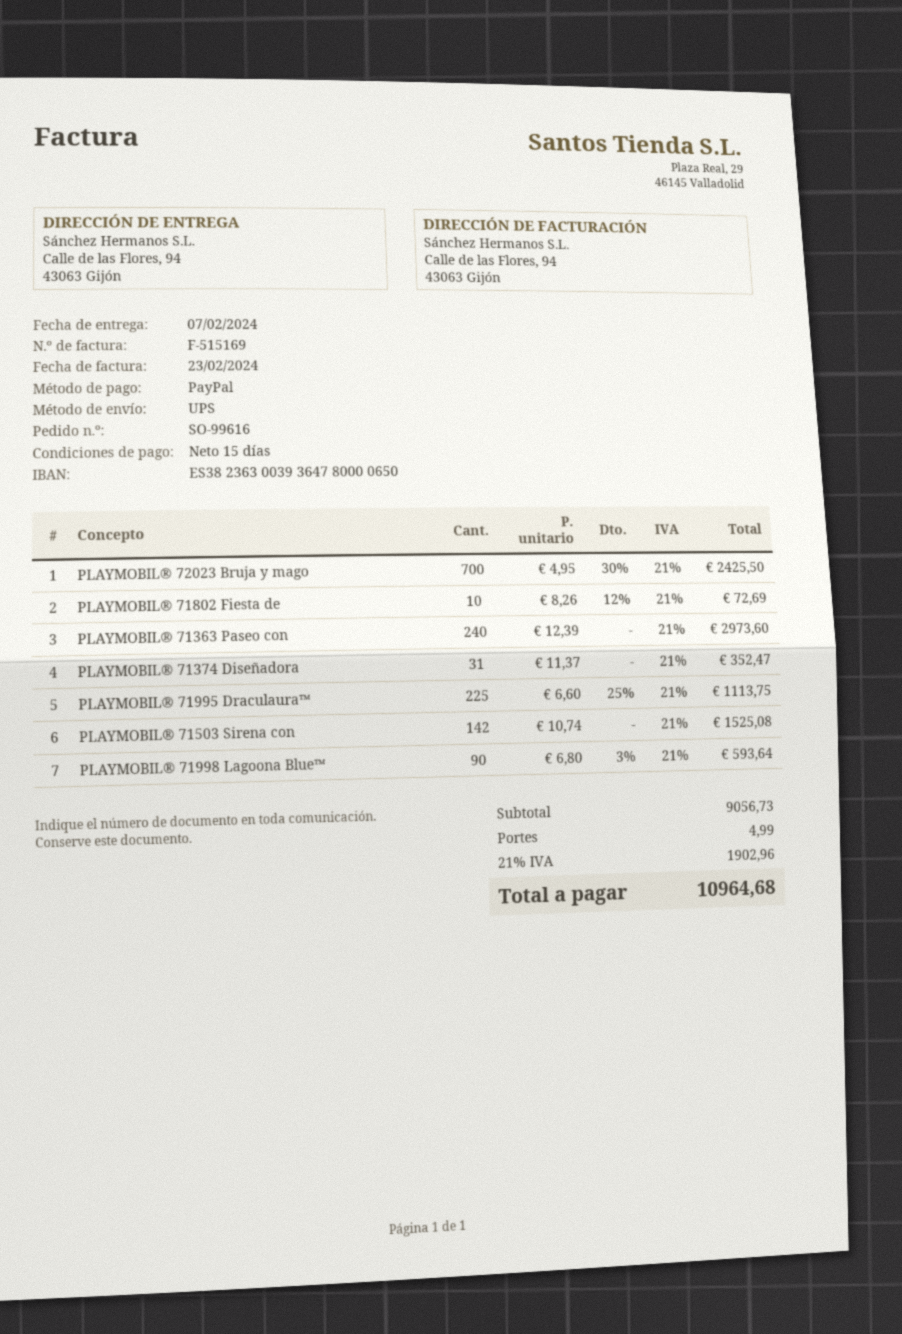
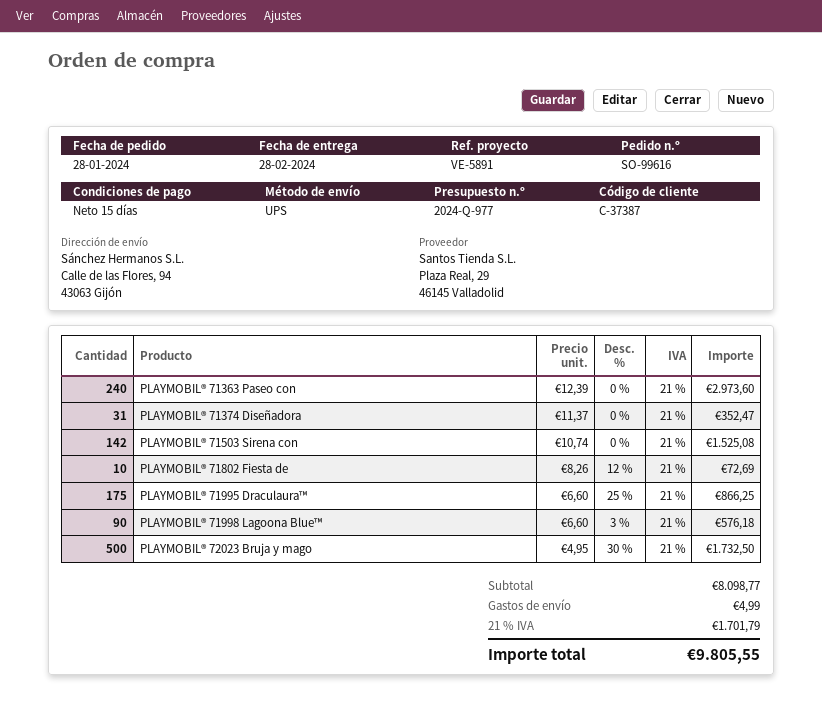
delivery date: 2024-02-07 -> 2024-02-28
PLAYMOBIL® 72023 Bruja y mago: 700 x 4.95 - 30% = 2425.50 -> 500 x 4.95 - 30% = 1732.50
PLAYMOBIL® 71995 Draculaura™: 225 x 6.60 - 25% = 1113.75 -> 175 x 6.60 - 25% = 866.25
PLAYMOBIL® 71998 Lagoona Blue™: 90 x 6.80 - 3% = 593.64 -> 90 x 6.60 - 3% = 576.18
subtotal: 9056.73 -> 8098.77
tax: 21% = 1902.96 -> 21% = 1701.79
total: 10964.68 -> 9805.55

